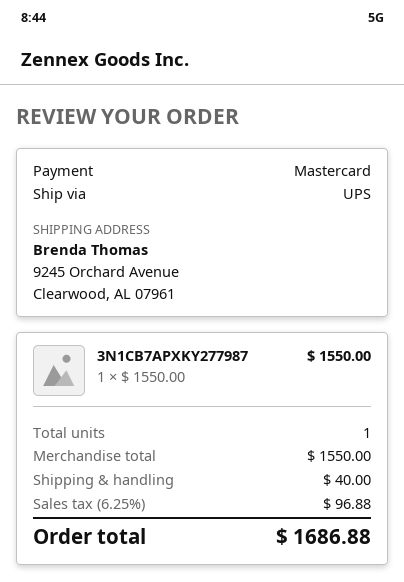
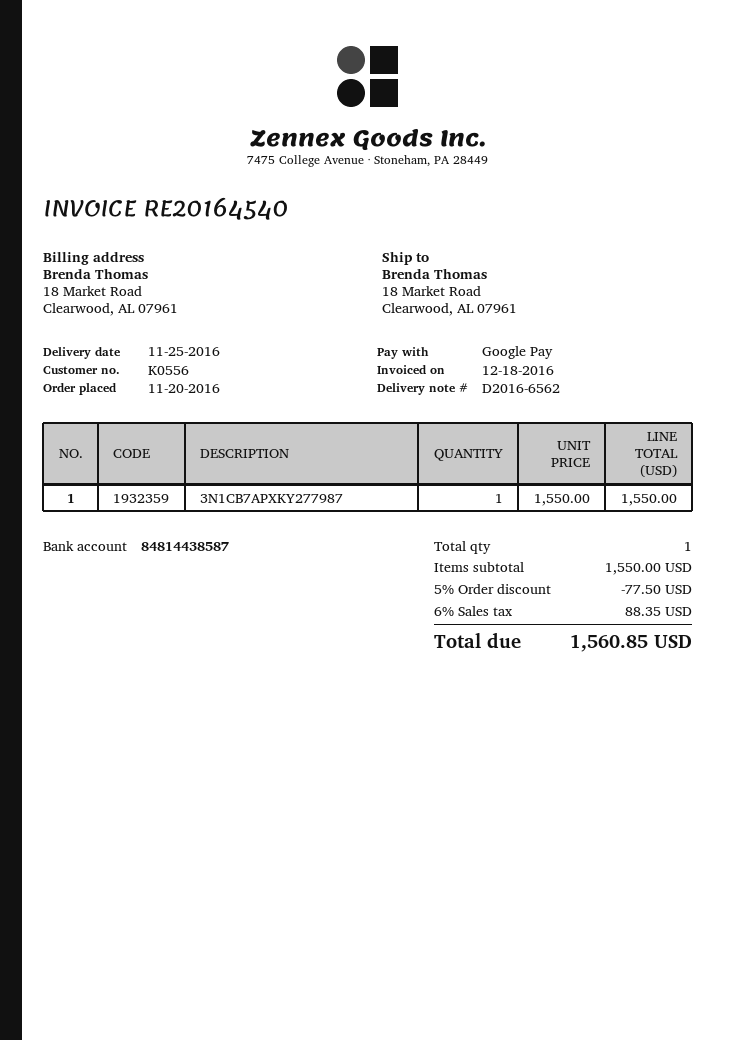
payment method: Mastercard -> Google Pay
ship to: 9245 Orchard Avenue, Clearwood, AL 07961 -> 18 Market Road, Clearwood, AL 07961
discount: none -> 5% = 77.50
shipping: 40.00 -> none
tax: 6.25% = 96.88 -> 6% = 88.35
total: 1686.88 -> 1560.85

